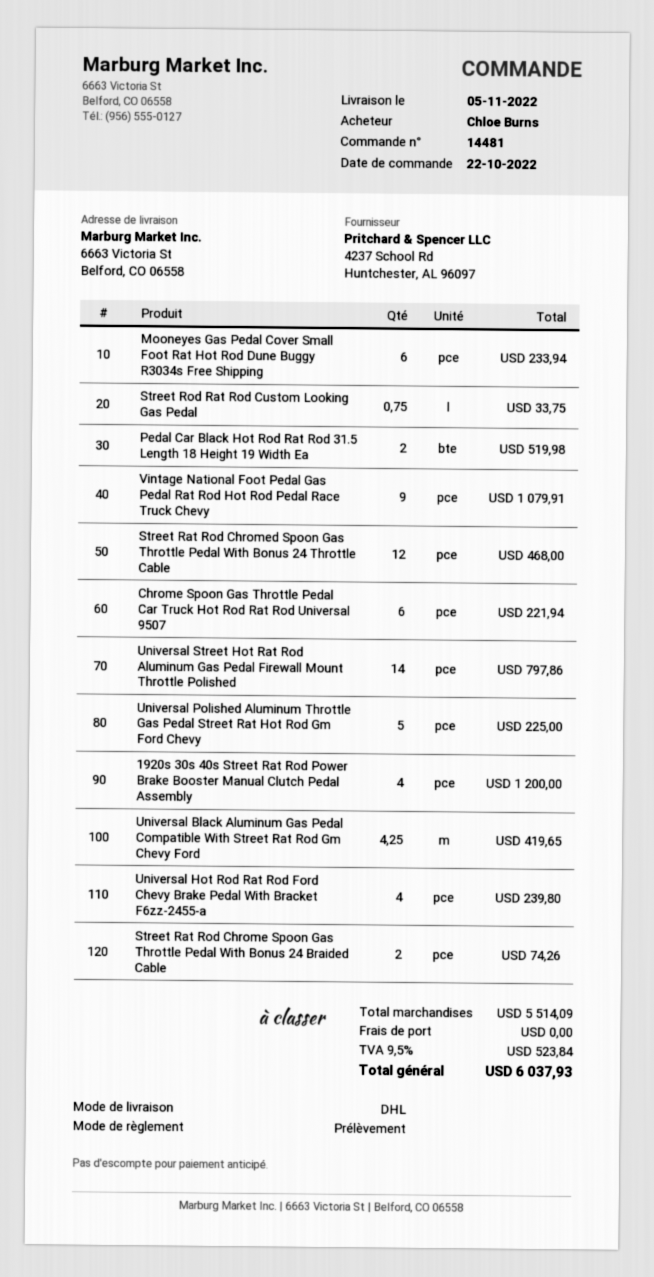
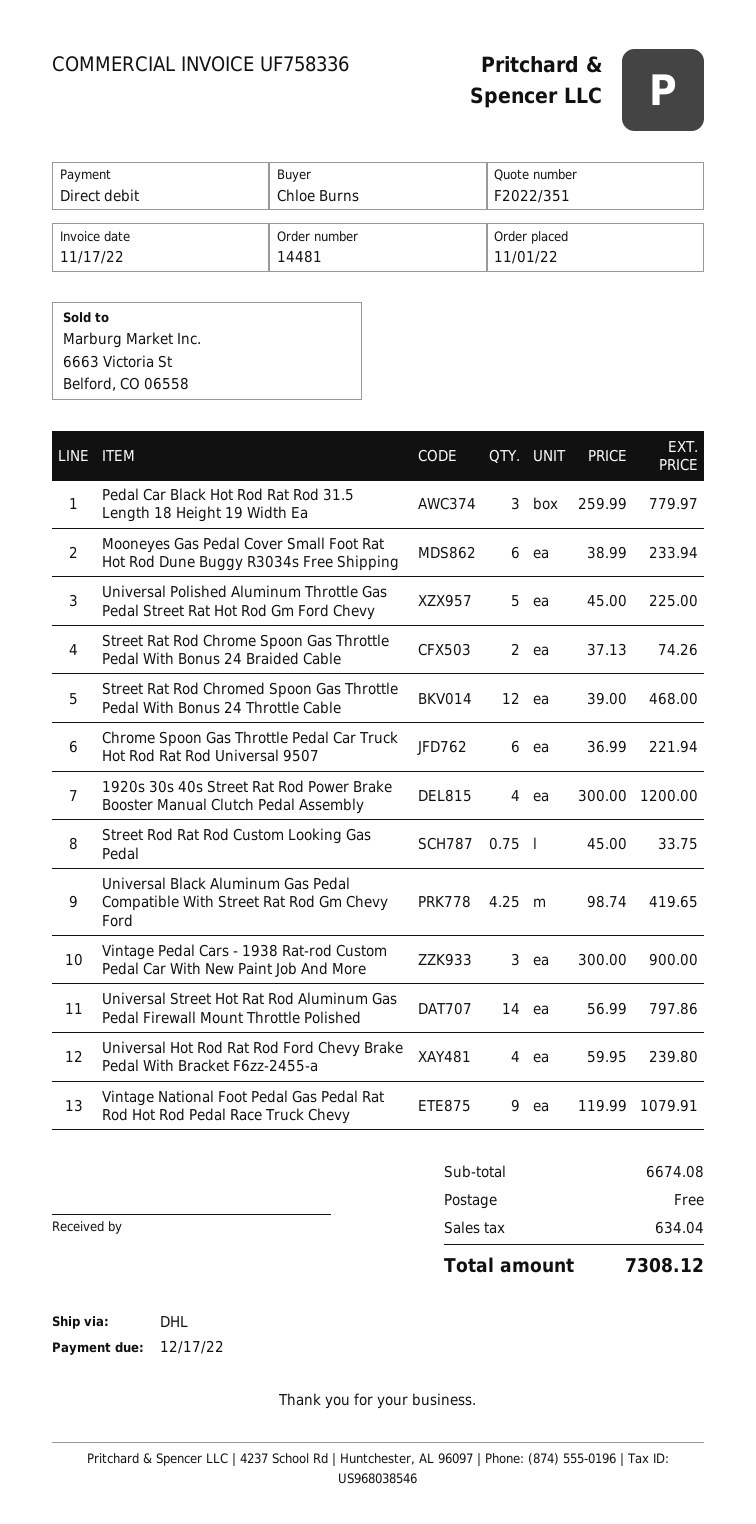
order date: 2022-10-22 -> 2022-11-01
Pedal Car Black Hot Rod Rat Rod 31.5 Length 18 Height 19 Width Ea: 2 for 519.98 -> 3 for 779.97
Vintage Pedal Cars - 1938 Rat-rod Custom Pedal Car With New Paint Job And More: none -> 3 for 900.00
subtotal: 5514.09 -> 6674.08
tax: 523.84 -> 634.04
total: 6037.93 -> 7308.12

